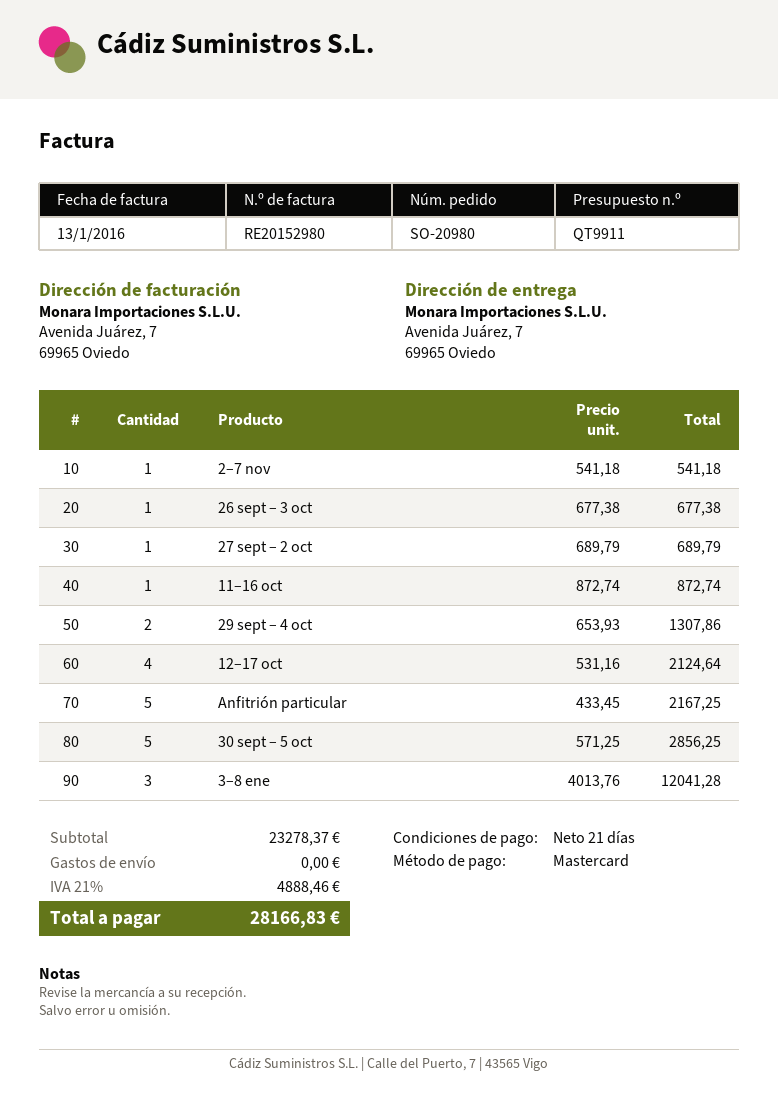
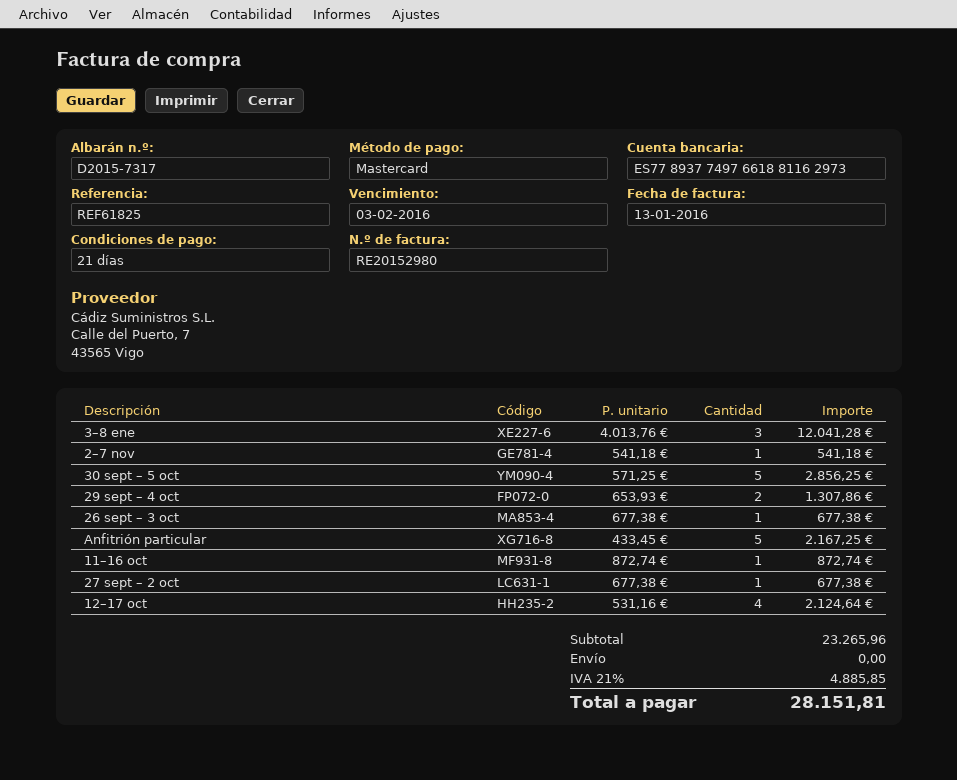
27 sept – 2 oct: 1 x 689.79 = 689.79 -> 1 x 677.38 = 677.38
subtotal: 23278.37 -> 23265.96
tax: 21% = 4888.46 -> 21% = 4885.85
total: 28166.83 -> 28151.81

